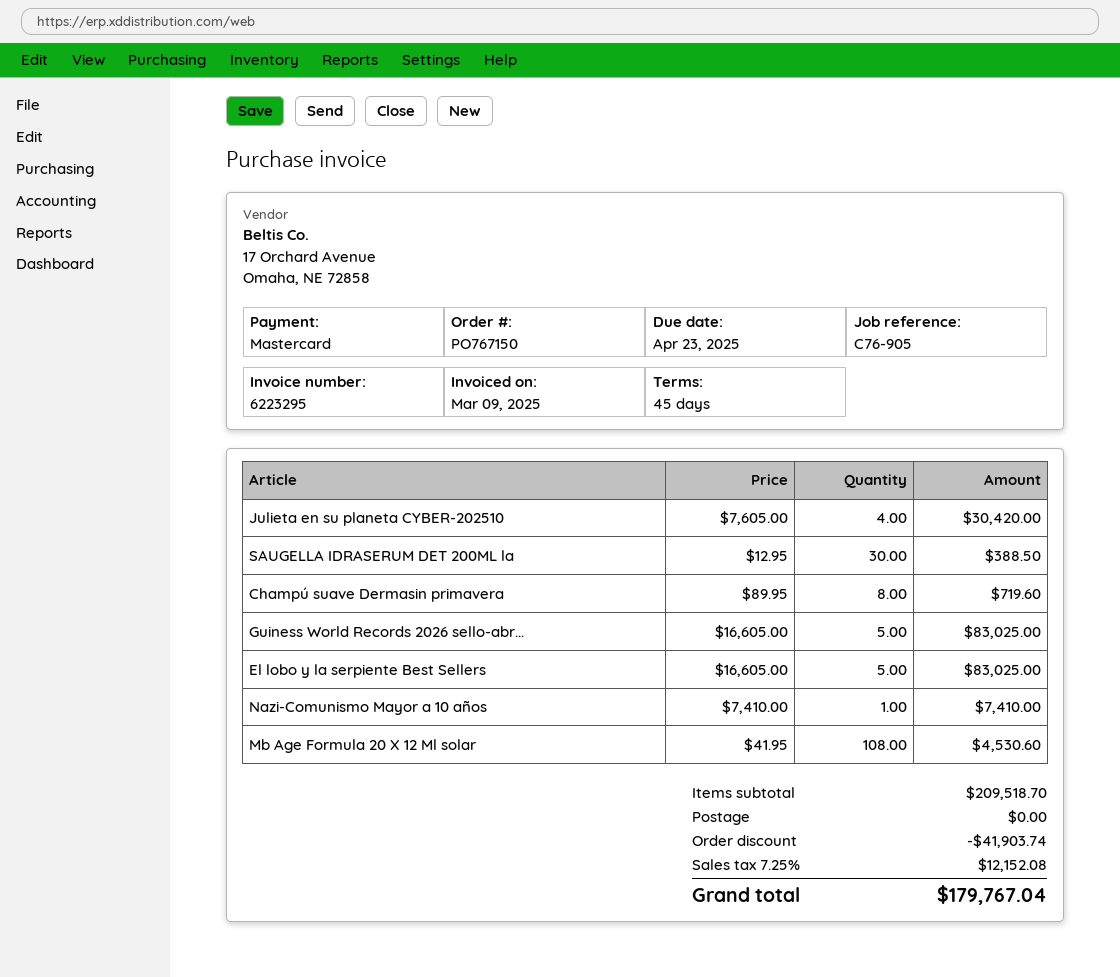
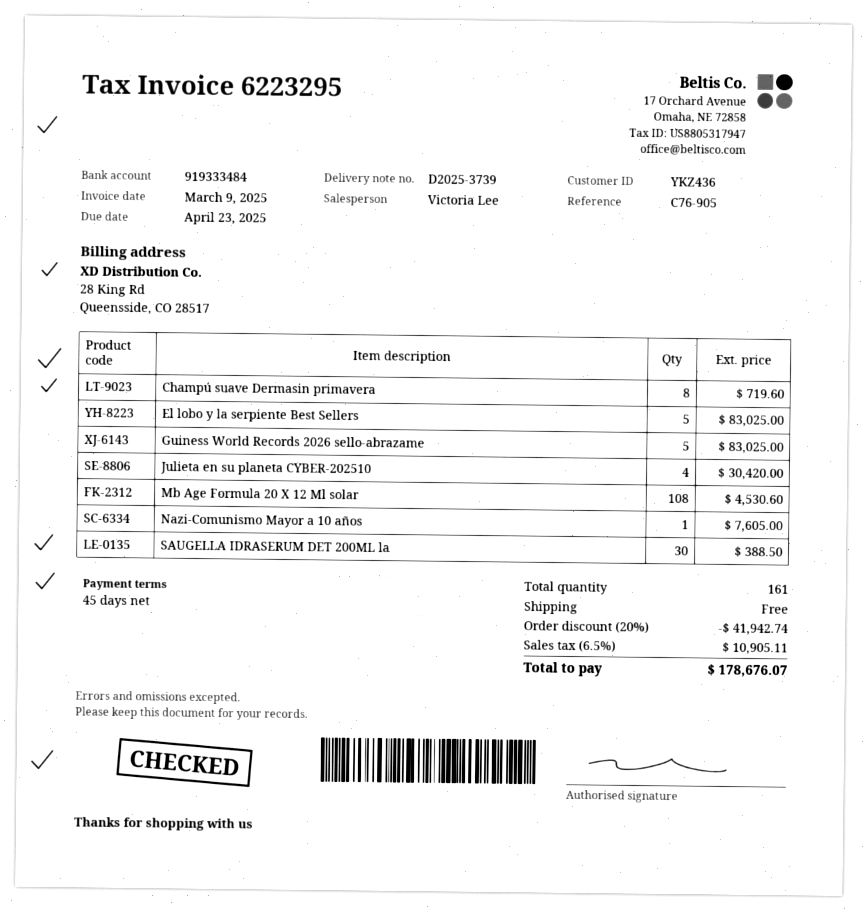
Nazi-Comunismo Mayor a 10 años: 1 for 7410.00 -> 1 for 7605.00
discount: 41903.74 -> 41942.74
tax: 7.25% = 12152.08 -> 6.5% = 10905.11
total: 179767.04 -> 178676.07

